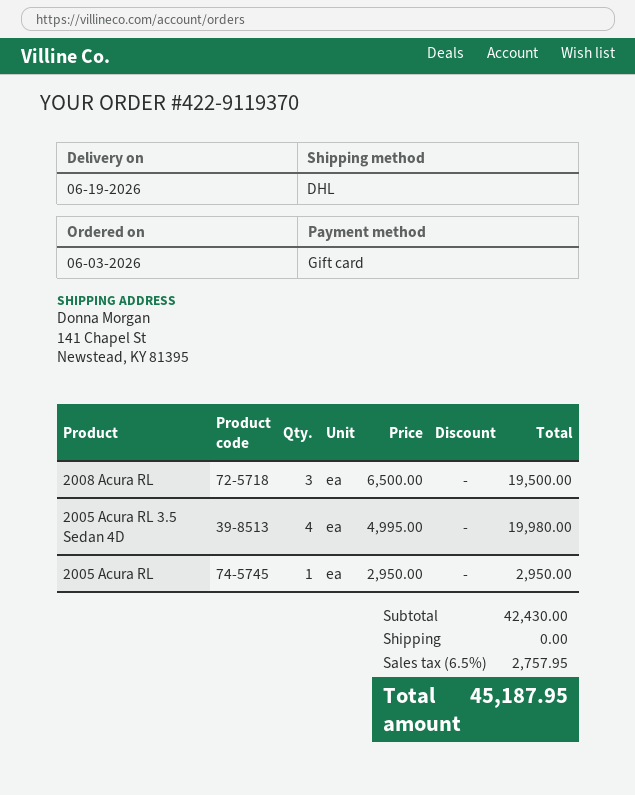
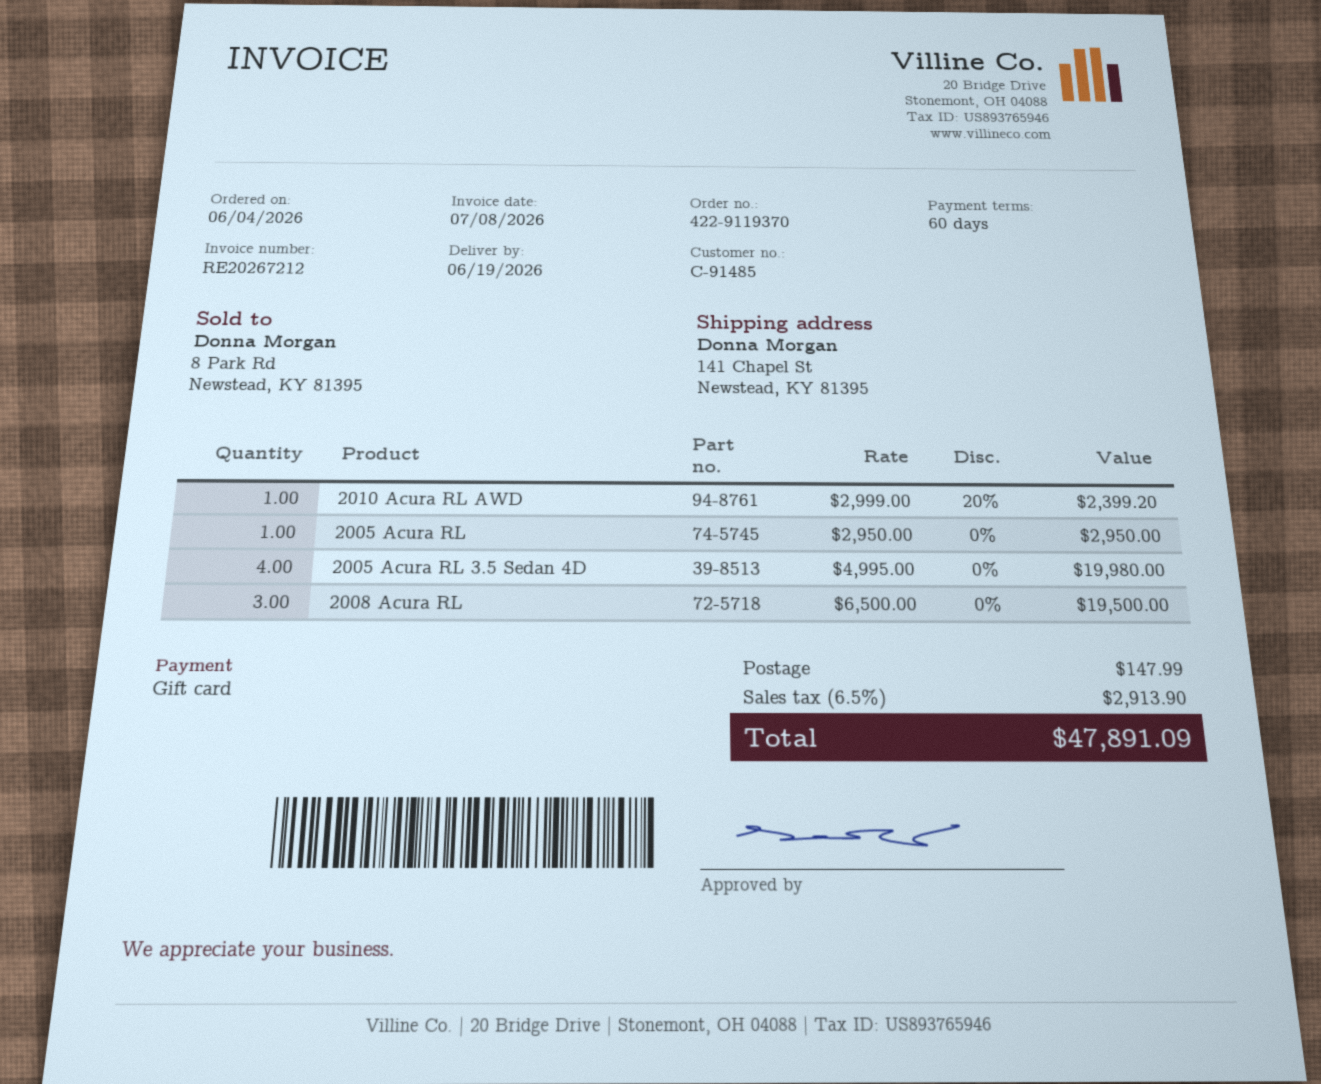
order date: 2026-06-03 -> 2026-06-04
2010 Acura RL AWD: none -> 1 x 2999.00 - 20% = 2399.20
shipping: 0.00 -> 147.99
tax: 6.5% = 2757.95 -> 6.5% = 2913.90
total: 45187.95 -> 47891.09

